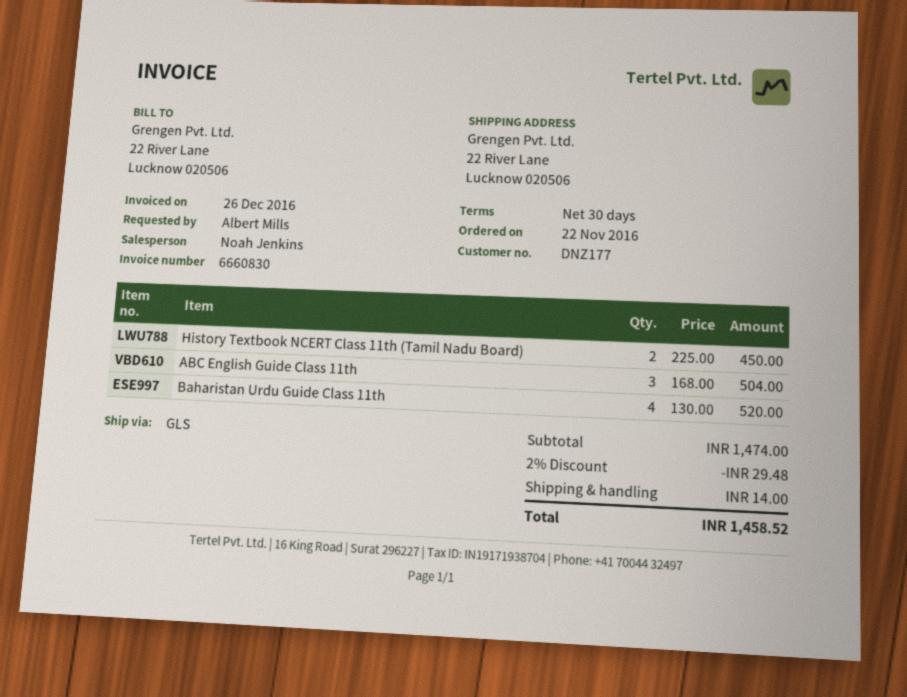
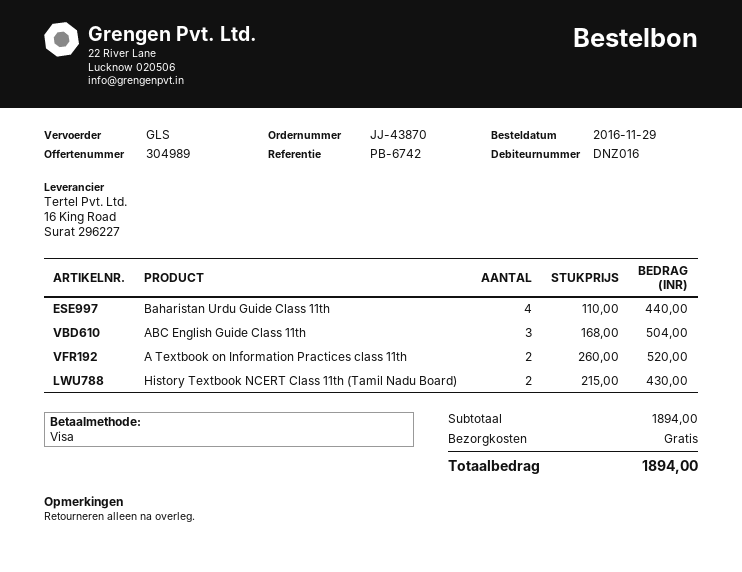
order date: 2016-11-22 -> 2016-11-29
customer number: DNZ177 -> DNZ016
History Textbook NCERT Class 11th (Tamil Nadu Board): 2 x 225.00 = 450.00 -> 2 x 215.00 = 430.00
Baharistan Urdu Guide Class 11th: 4 x 130.00 = 520.00 -> 4 x 110.00 = 440.00
A Textbook on Information Practices class 11th: none -> 2 x 260.00 = 520.00
subtotal: 1474.00 -> 1894.00
discount: 2% = 29.48 -> none
shipping: 14.00 -> 0.00
total: 1458.52 -> 1894.00

